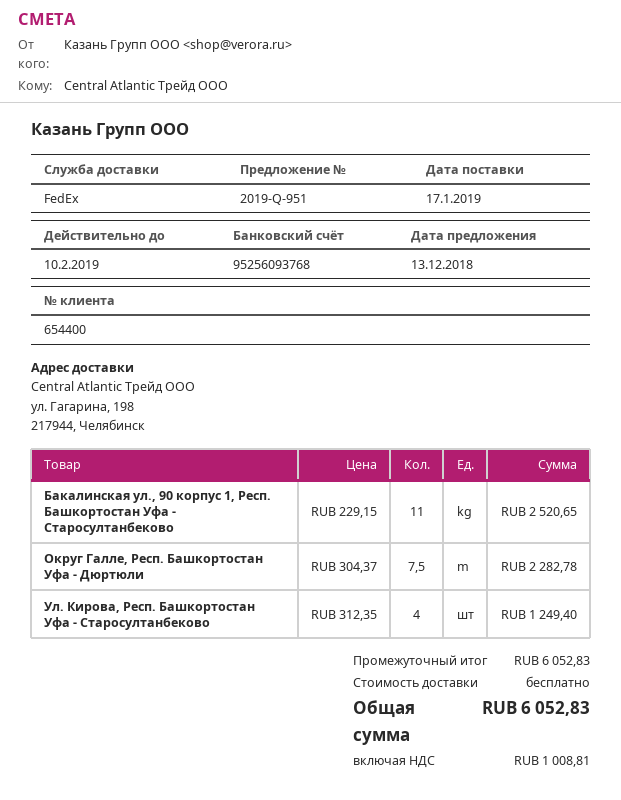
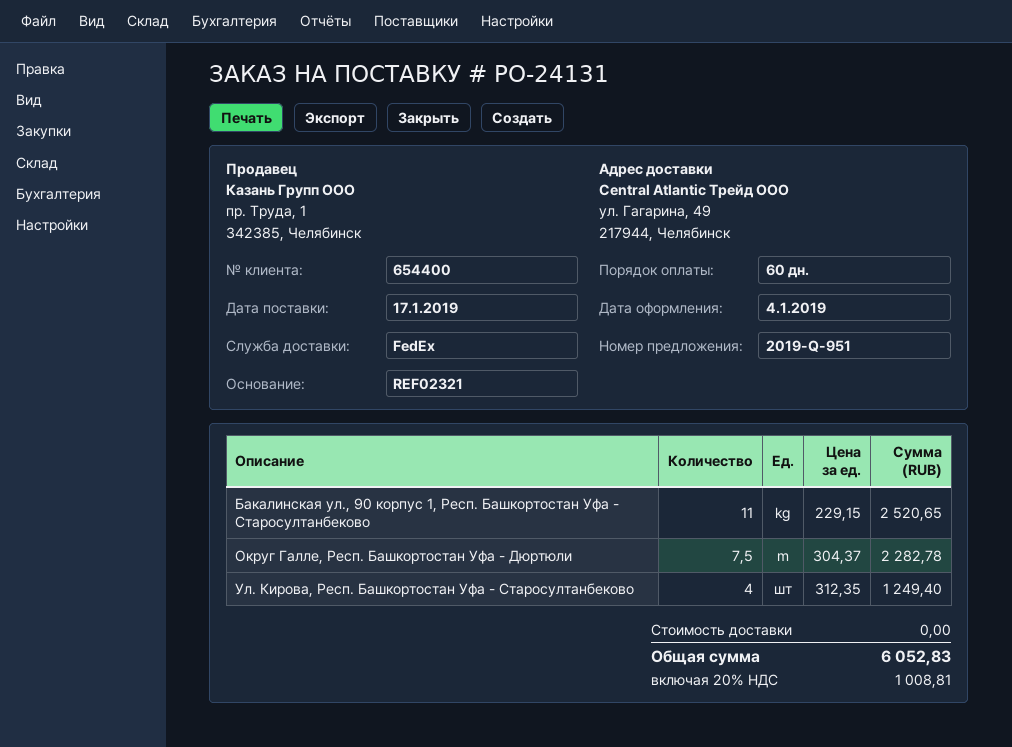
ship to: ул. Гагарина, 198, 217944, Челябинск -> ул. Гагарина, 49, 217944, Челябинск

